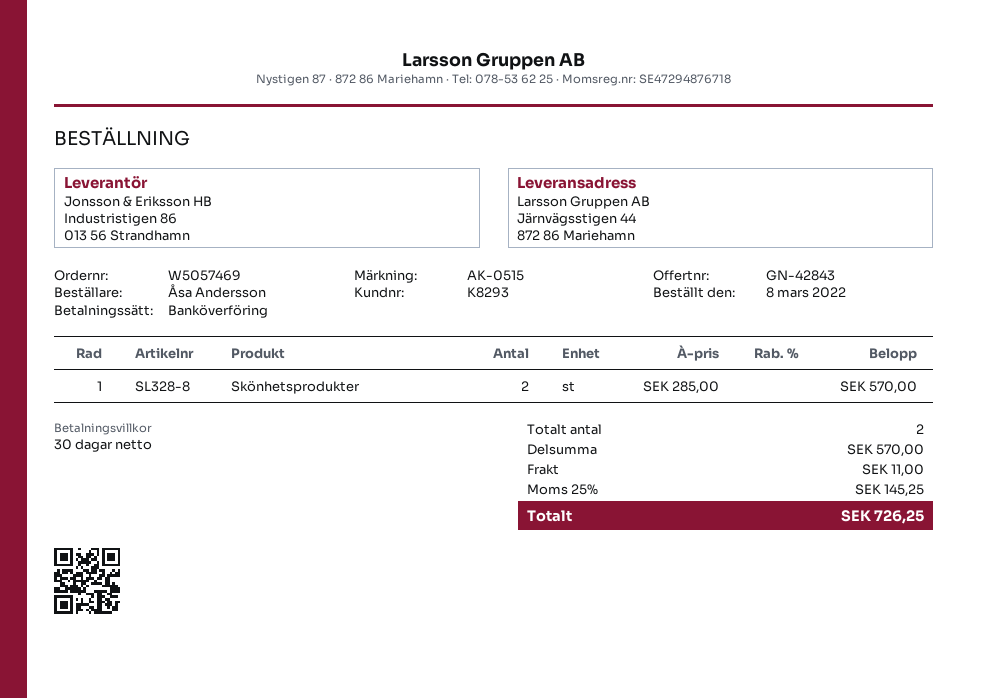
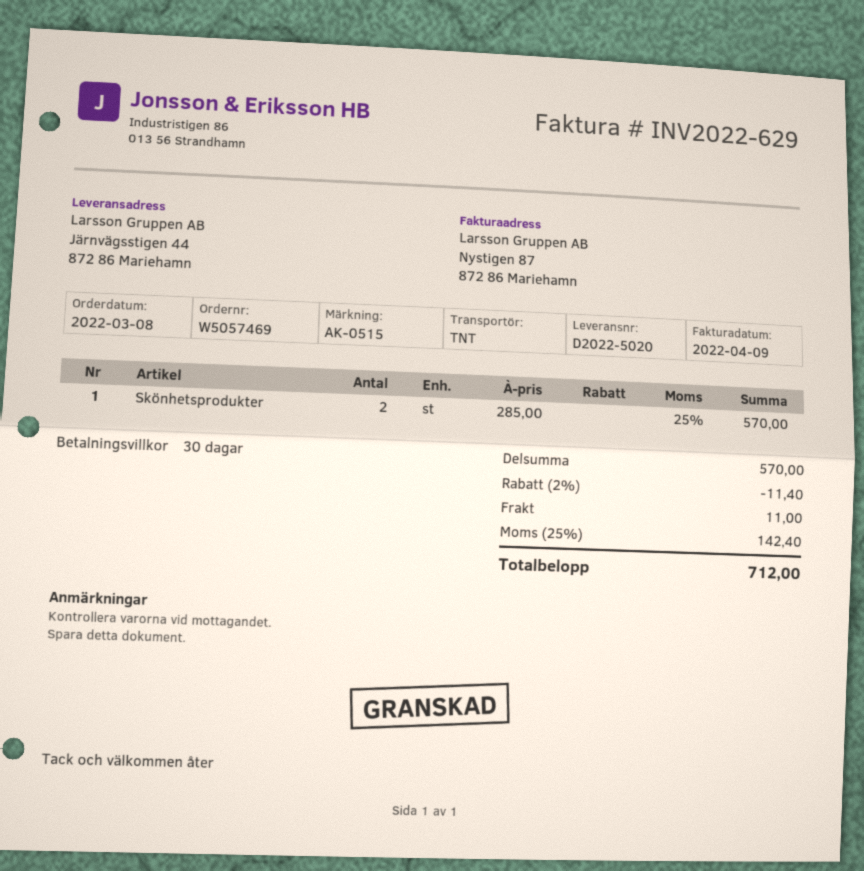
discount: none -> 2% = 11.40
tax: 25% = 145.25 -> 25% = 142.40
total: 726.25 -> 712.00

